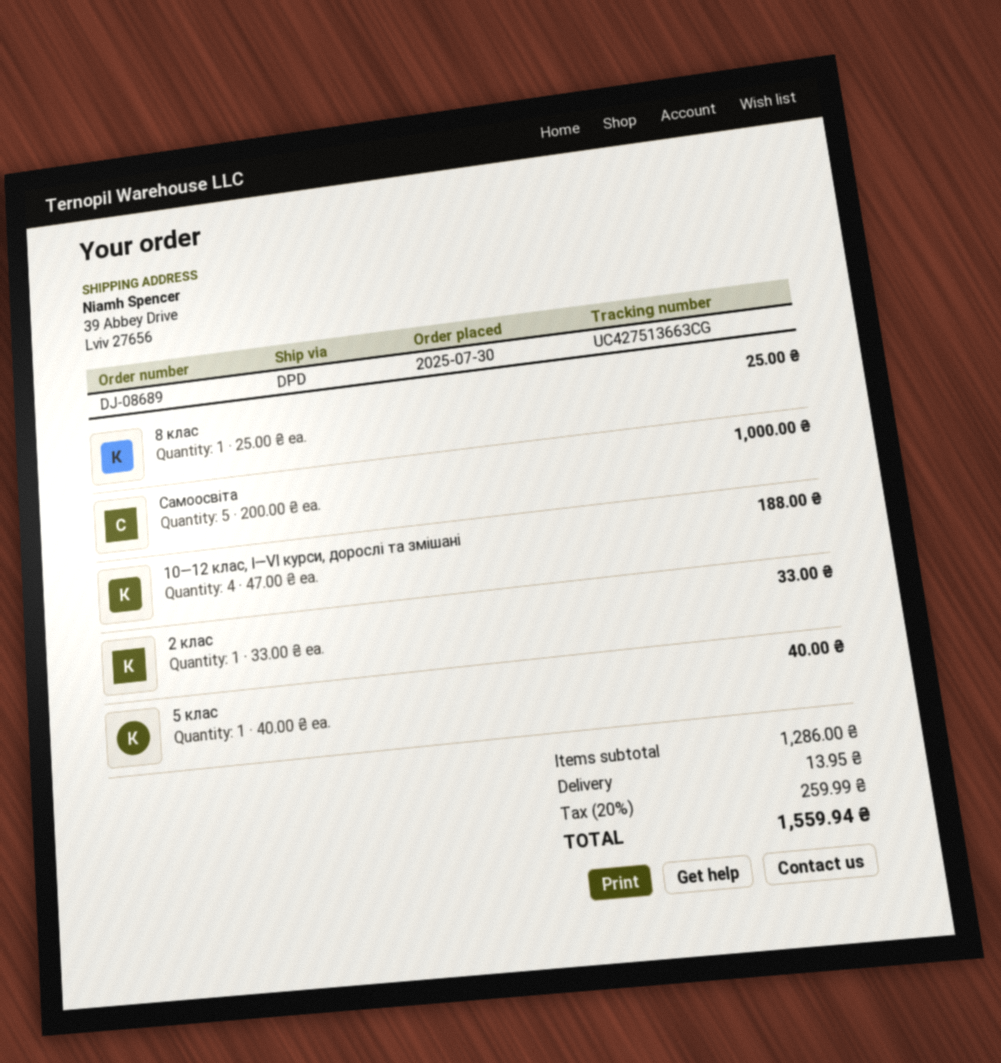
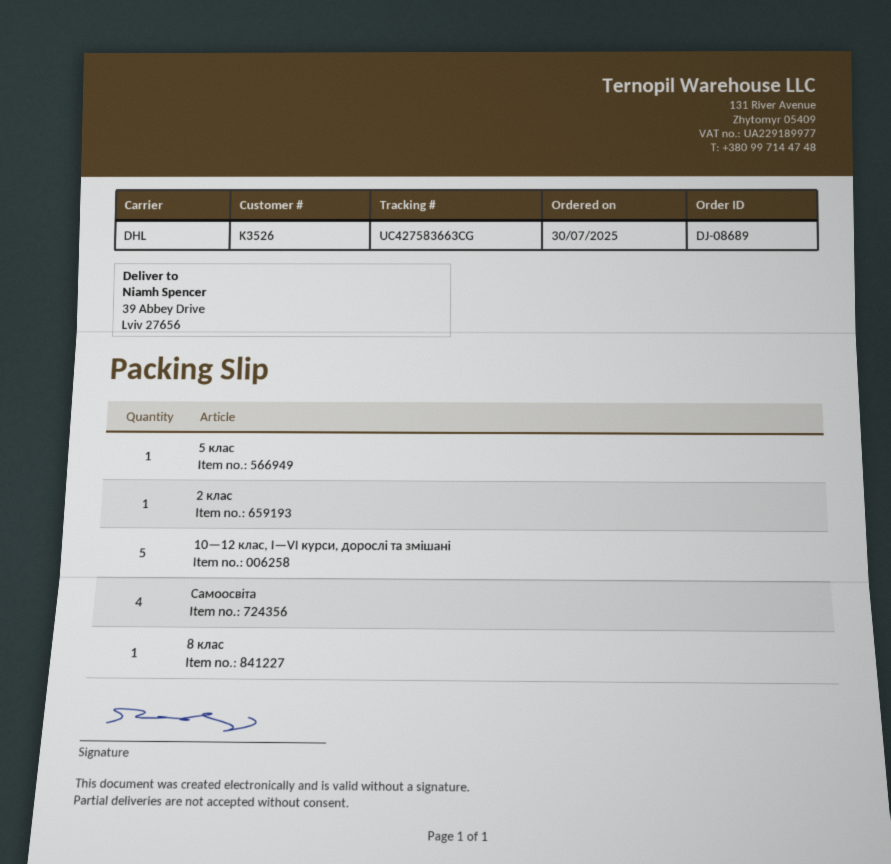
shipping method: DPD -> DHL
tracking number: UC427513663CG -> UC427583663CG
Самоосвіта: 5 -> 4
10—12 клас, I—VI курси, дорослі та змішані: 4 -> 5

